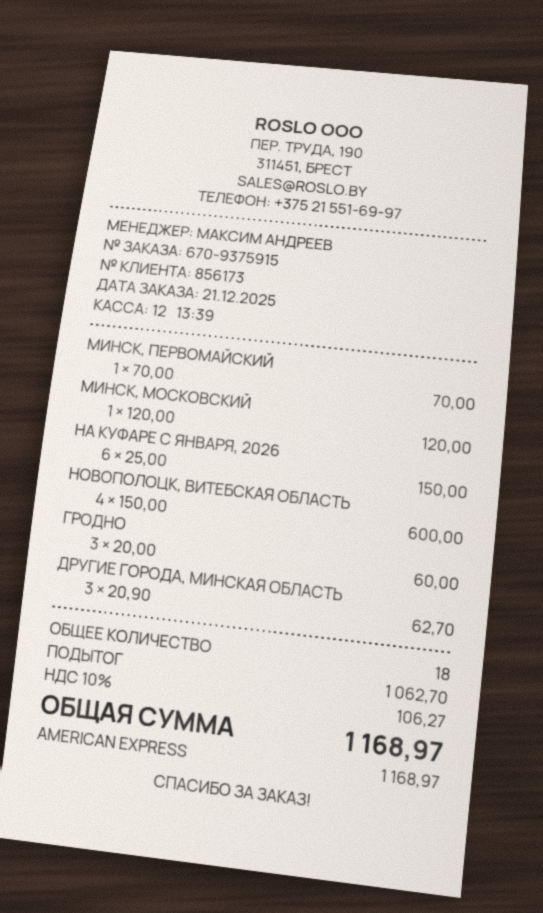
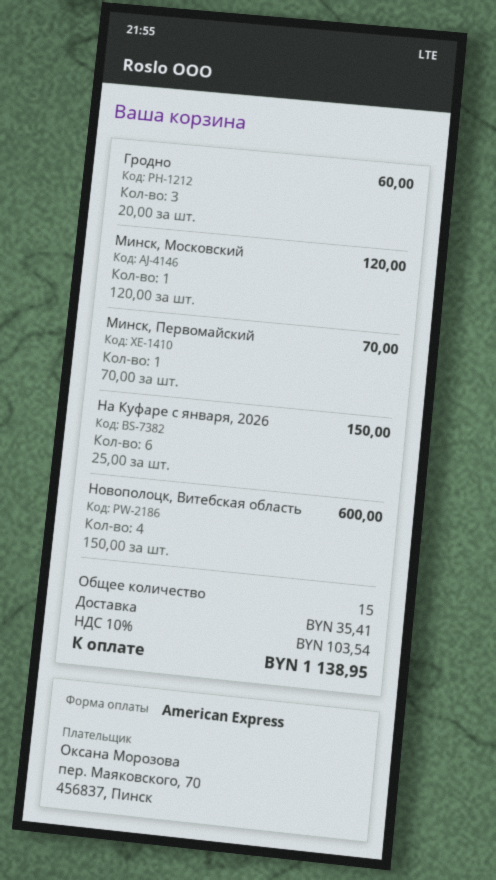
ДРУГИЕ ГОРОДА, МИНСКАЯ ОБЛАСТЬ: 3 x 20.90 = 62.70 -> none
total quantity: 18 -> 15
shipping: none -> 35.41
tax: 10% = 106.27 -> 10% = 103.54
total: 1168.97 -> 1138.95

